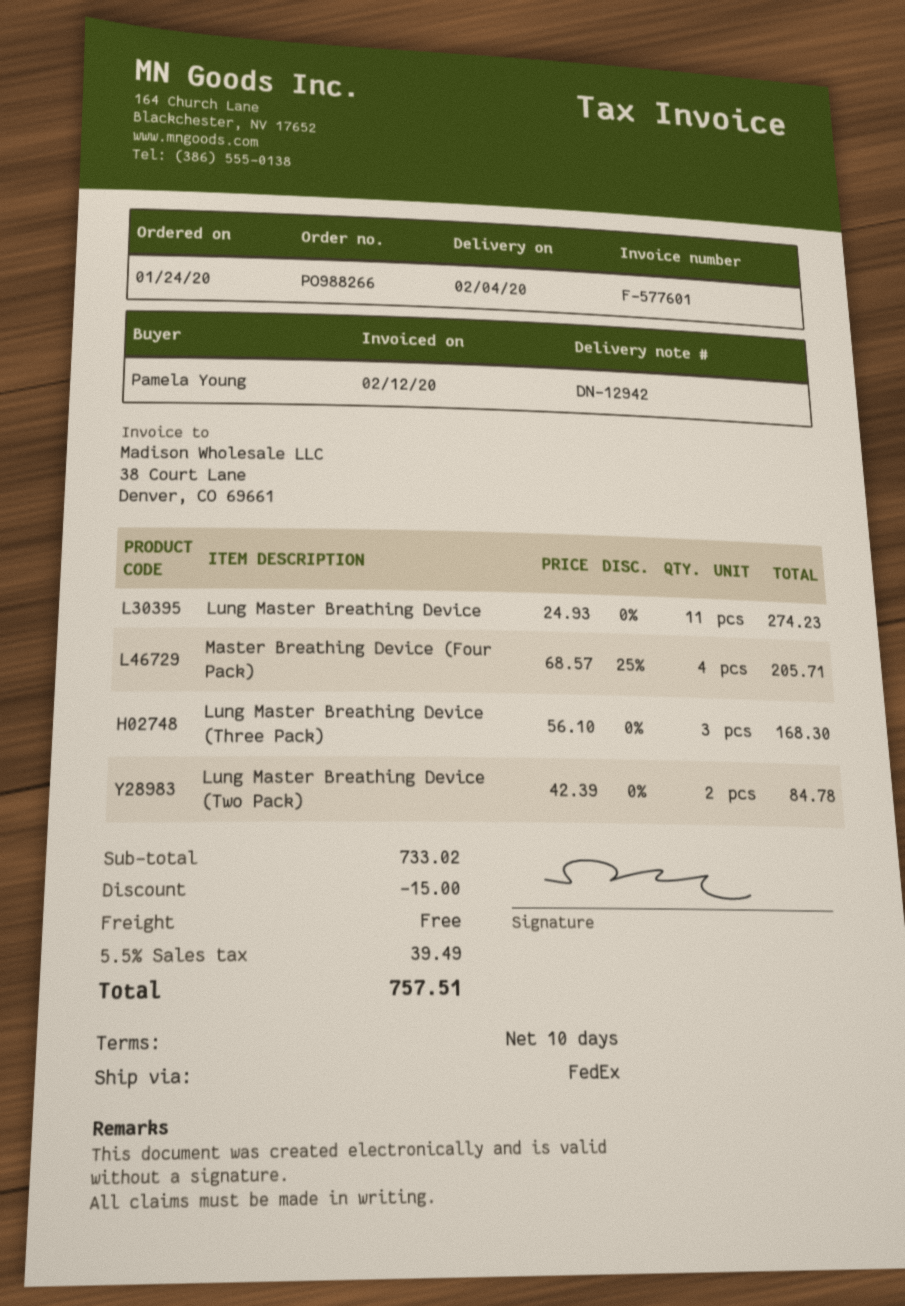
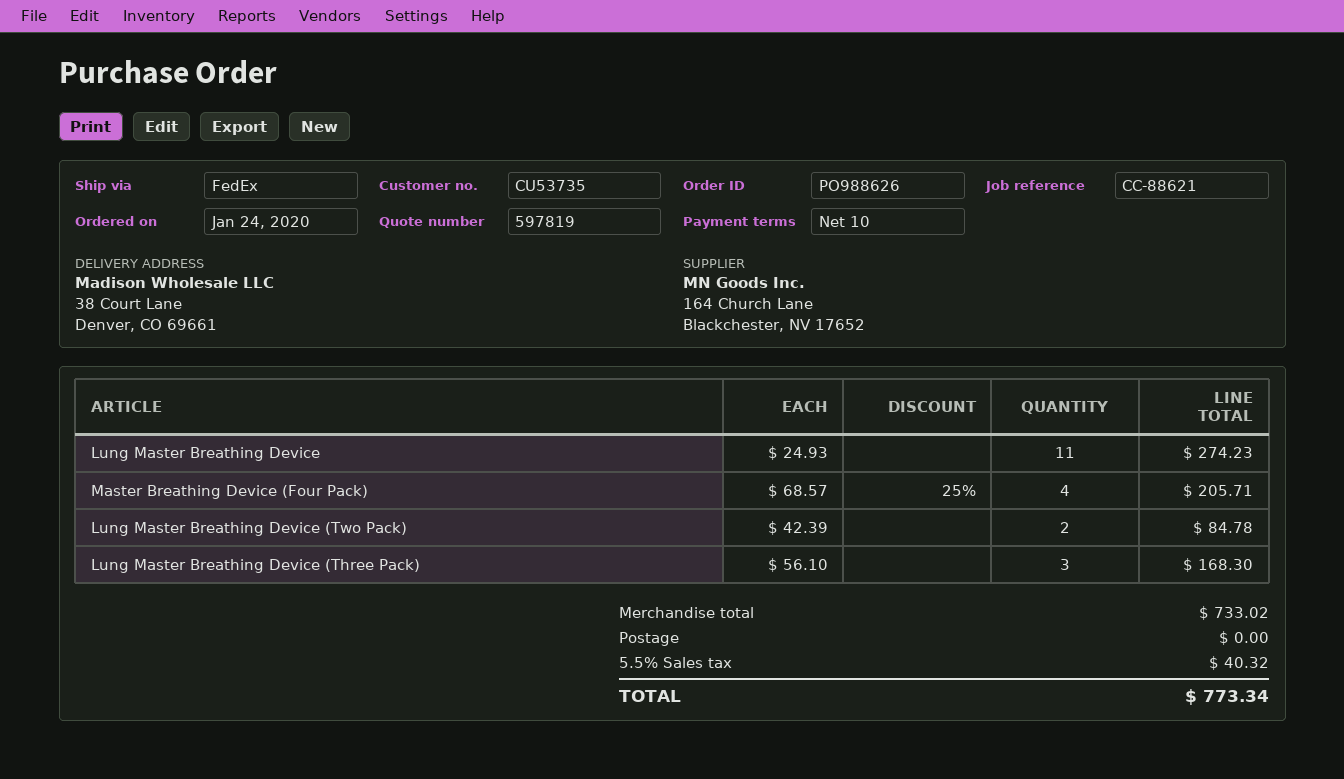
order number: PO988266 -> PO988626
discount: 15.00 -> none
tax: 5.5% = 39.49 -> 5.5% = 40.32
total: 757.51 -> 773.34

